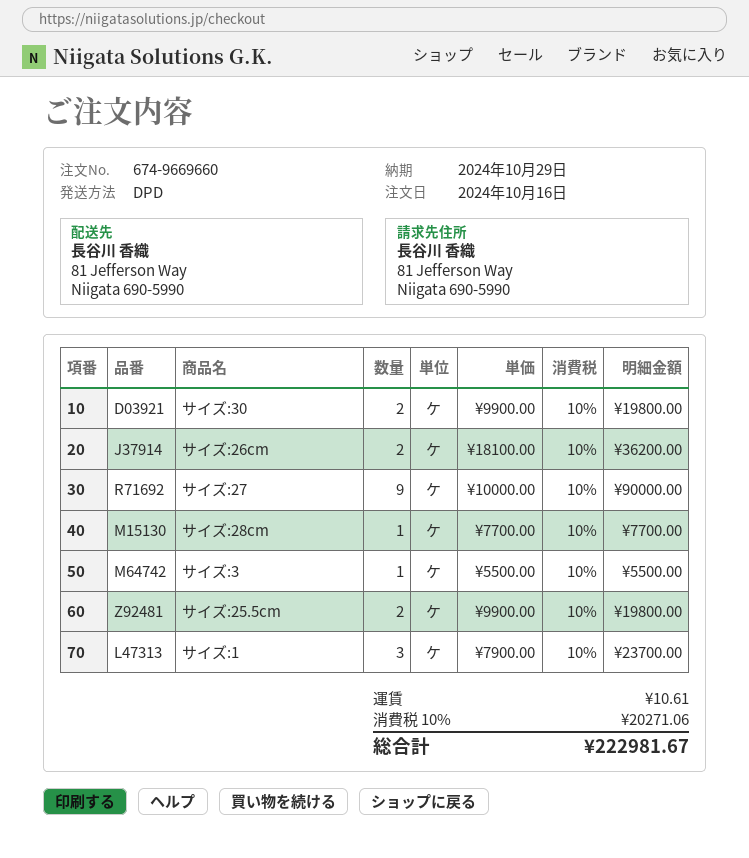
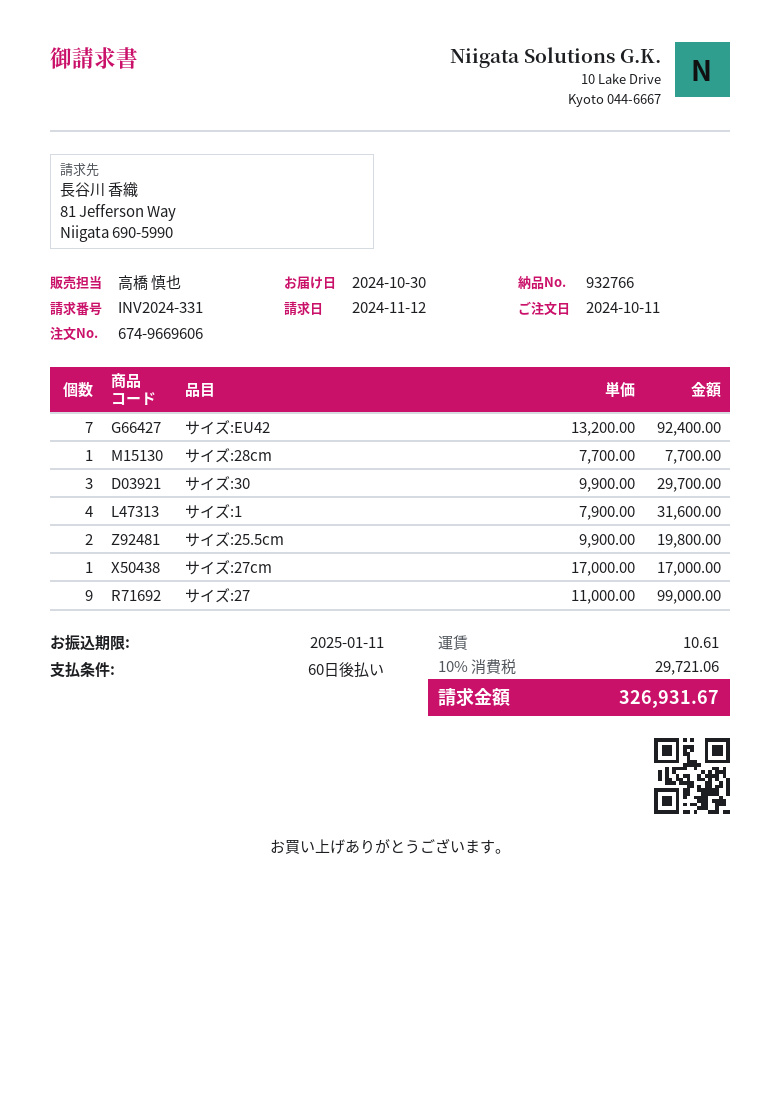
order number: 674-9669660 -> 674-9669606
order date: 2024-10-16 -> 2024-10-11
delivery date: 2024-10-29 -> 2024-10-30
サイズ:30: 2 x 9900.00 = 19800.00 -> 3 x 9900.00 = 29700.00
サイズ:26cm: 2 x 18100.00 = 36200.00 -> none
サイズ:27: 9 x 10000.00 = 90000.00 -> 9 x 11000.00 = 99000.00
サイズ:3: 1 x 5500.00 = 5500.00 -> none
サイズ:1: 3 x 7900.00 = 23700.00 -> 4 x 7900.00 = 31600.00
サイズ:EU42: none -> 7 x 13200.00 = 92400.00
サイズ:27cm: none -> 1 x 17000.00 = 17000.00
tax: 10% = 20271.06 -> 10% = 29721.06
total: 222981.67 -> 326931.67

